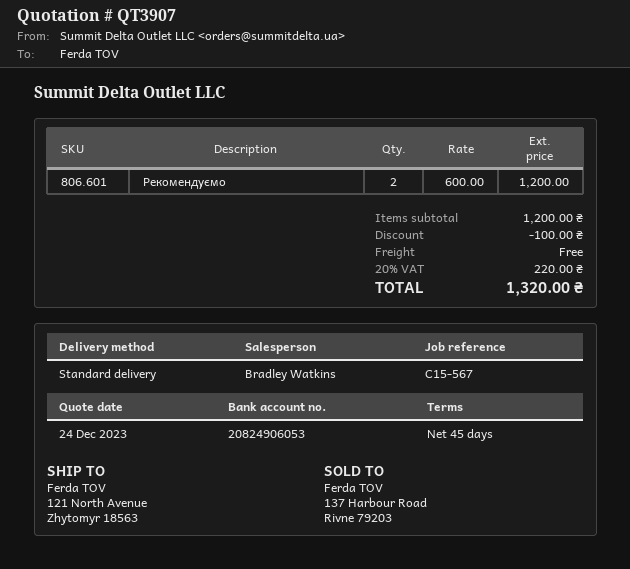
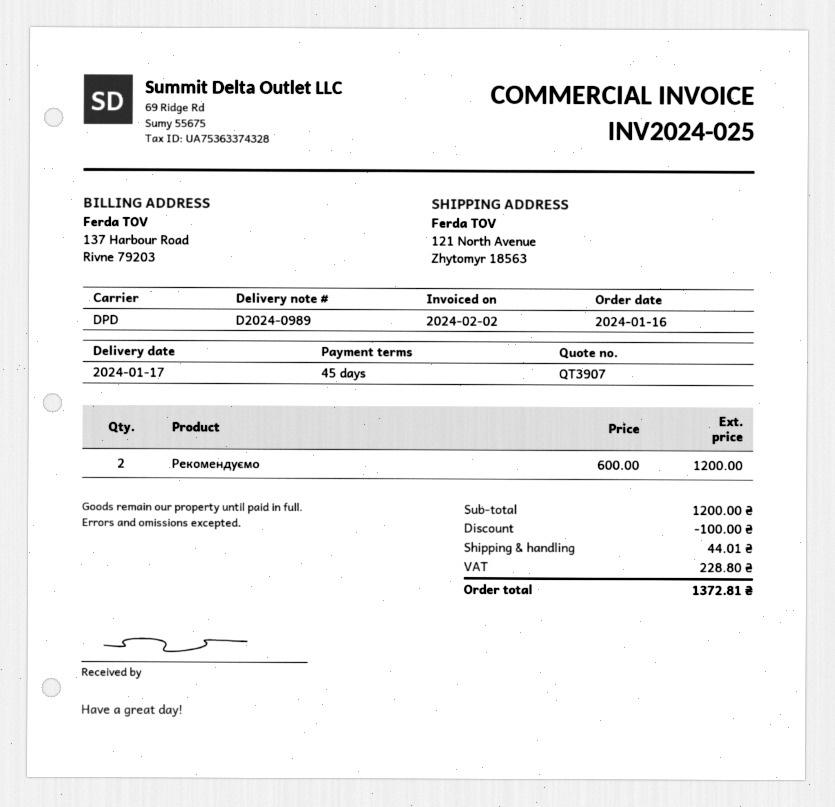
shipping method: standard -> DPD
shipping: 0.00 -> 44.01
tax: 220.00 -> 228.80
total: 1320.00 -> 1372.81

